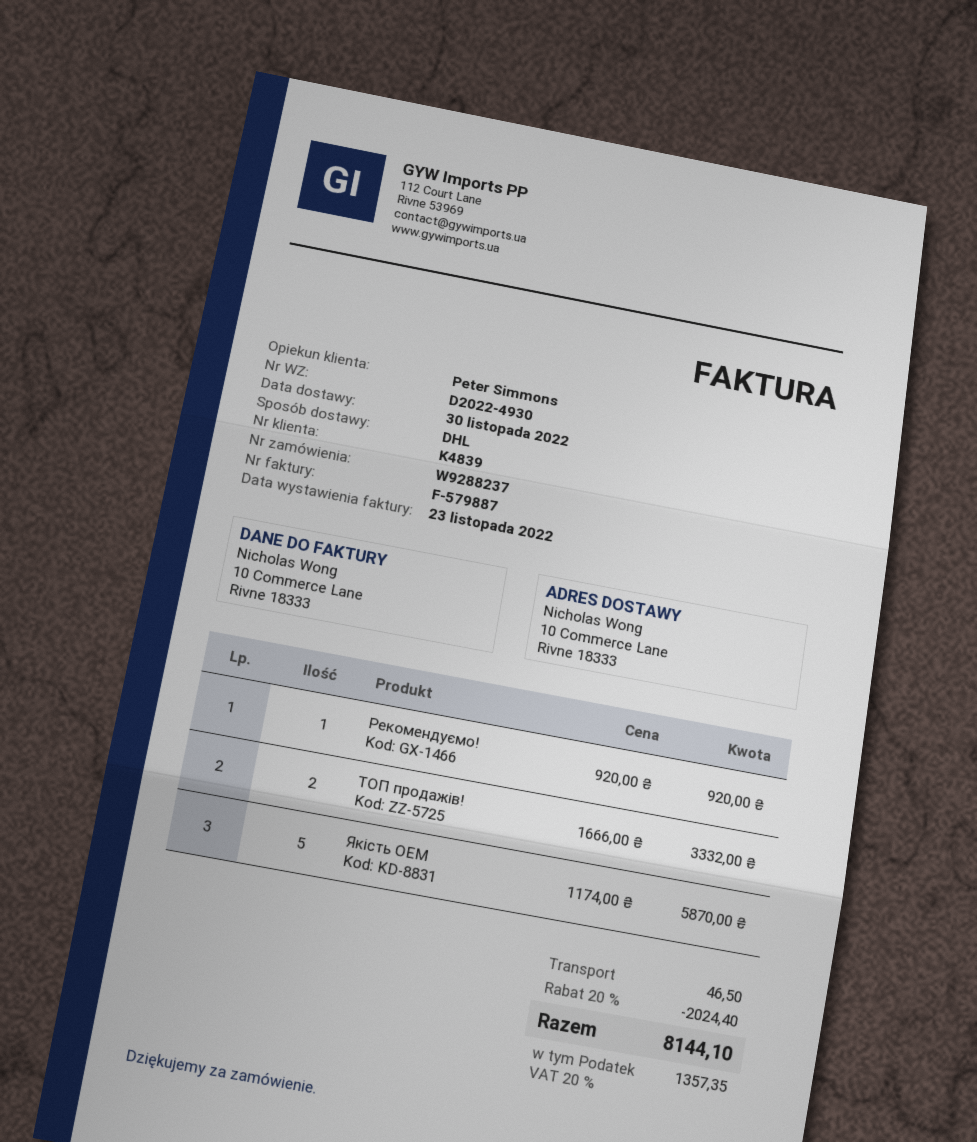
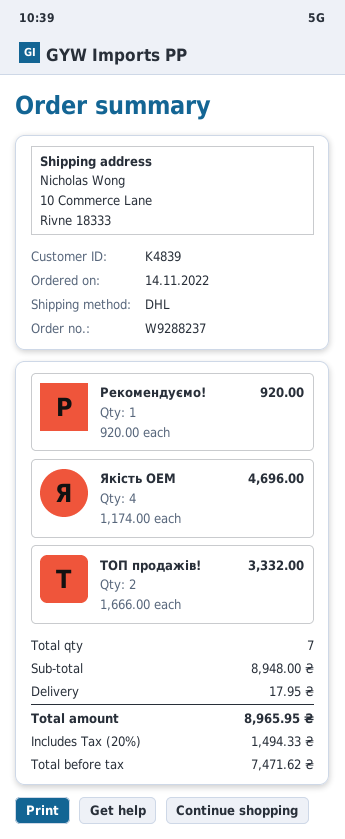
Якість OEM: 5 x 1174.00 = 5870.00 -> 4 x 1174.00 = 4696.00
discount: 20% = 2024.40 -> none
shipping: 46.50 -> 17.95
tax: 20% = 1357.35 -> 20% = 1494.33
total: 8144.10 -> 8965.95

